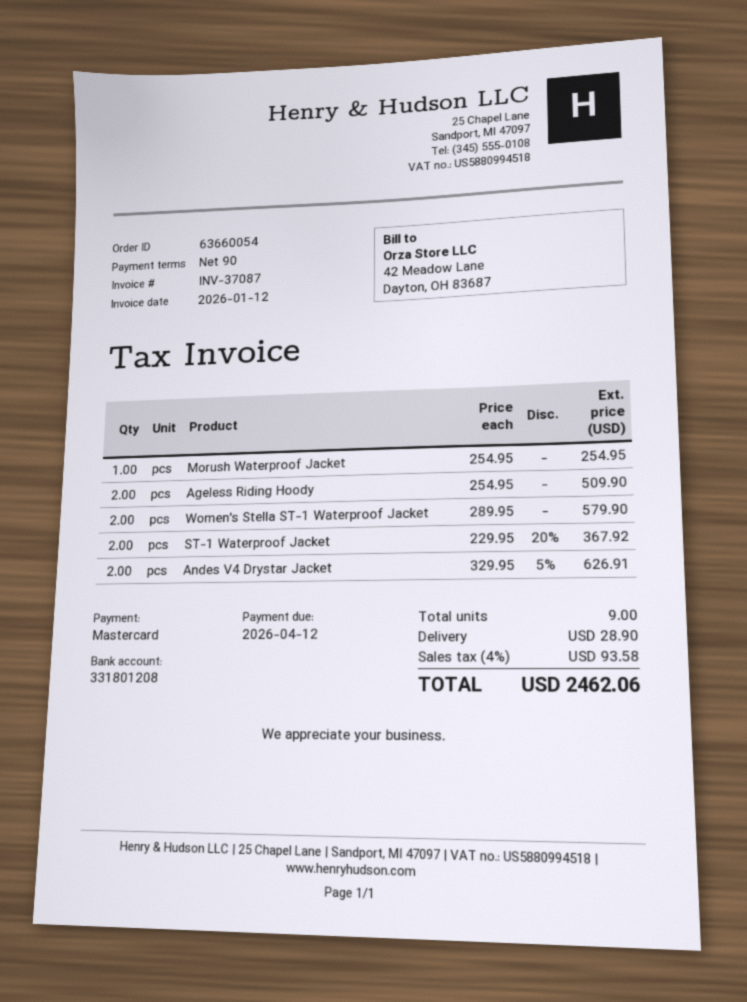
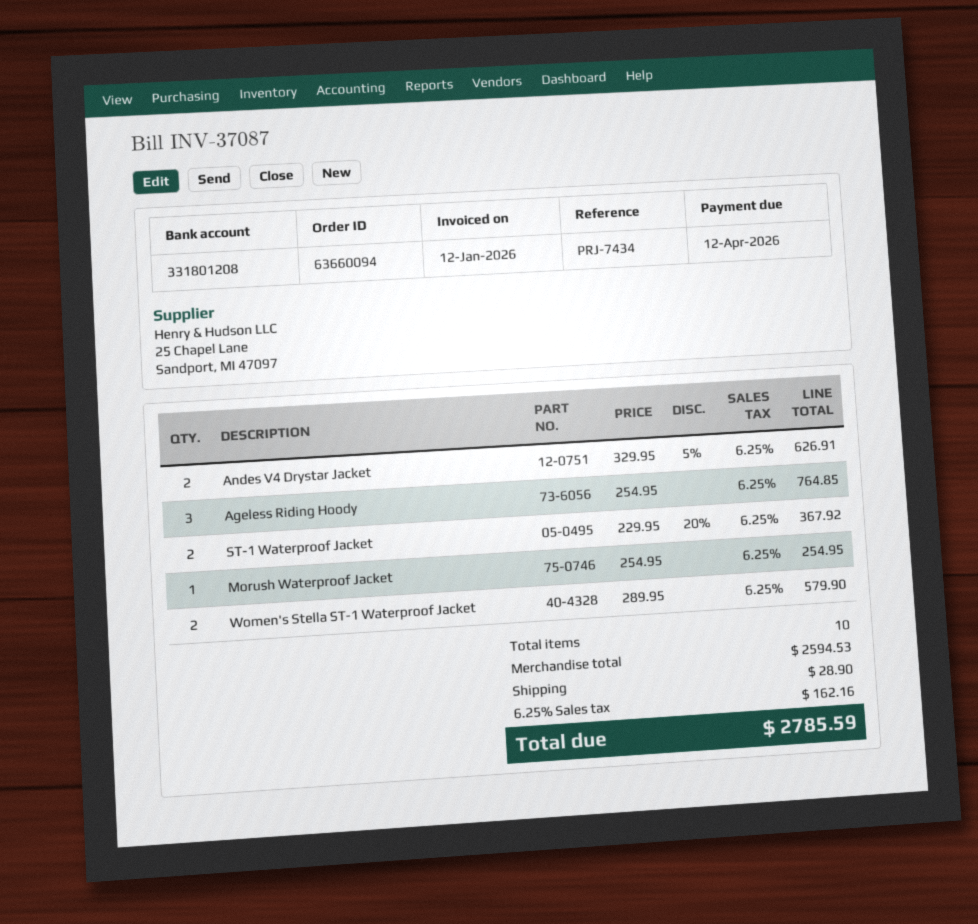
order number: 63660054 -> 63660094
Ageless Riding Hoody: 2 x 254.95 = 509.90 -> 3 x 254.95 = 764.85
total quantity: 9 -> 10
tax: 4% = 93.58 -> 6.25% = 162.16
total: 2462.06 -> 2785.59

